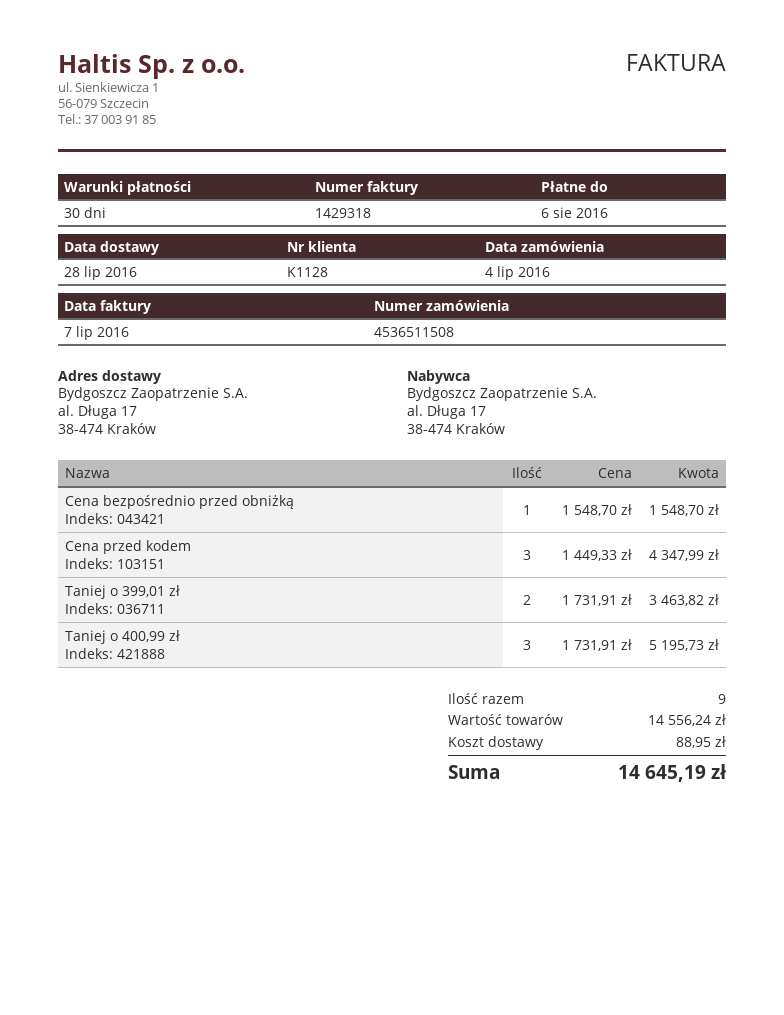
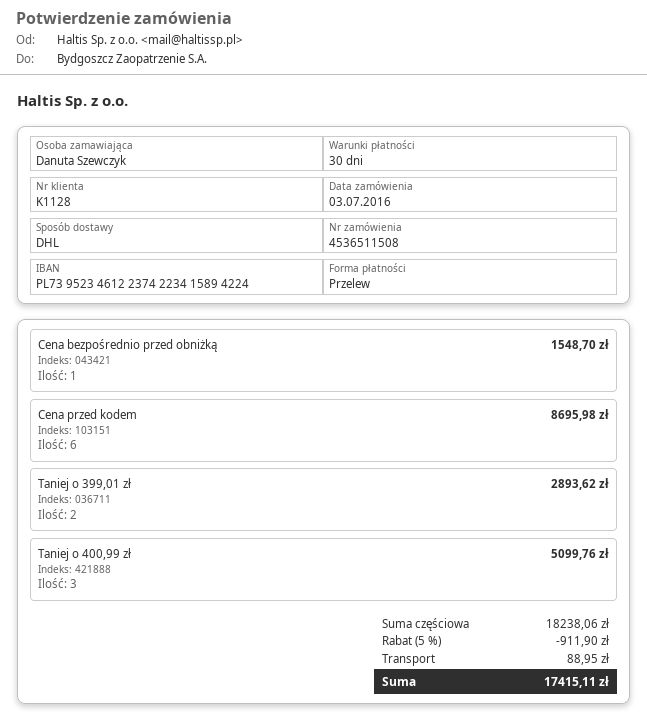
order date: 2016-07-04 -> 2016-07-03
Cena przed kodem: 3 for 4347.99 -> 6 for 8695.98
Taniej o 399,01 zł: 2 for 3463.82 -> 2 for 2893.62
Taniej o 400,99 zł: 3 for 5195.73 -> 3 for 5099.76
subtotal: 14556.24 -> 18238.06
discount: none -> 5% = 911.90
total: 14645.19 -> 17415.11

